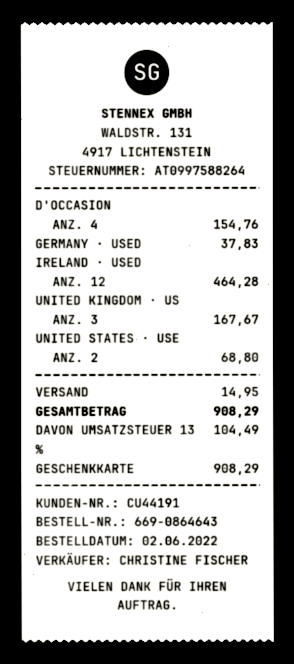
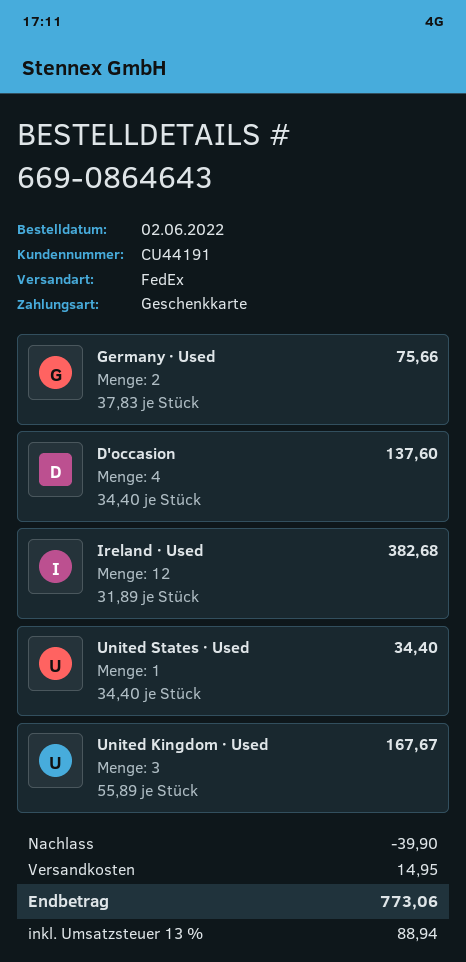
D'OCCASION: 4 for 154.76 -> 4 for 137.60
GERMANY · USED: 1 for 37.83 -> 2 for 75.66
IRELAND · USED: 12 for 464.28 -> 12 for 382.68
UNITED STATES · USE: 2 for 68.80 -> 1 for 34.40
discount: none -> 39.90
tax: 13% = 104.49 -> 13% = 88.94
total: 908.29 -> 773.06

